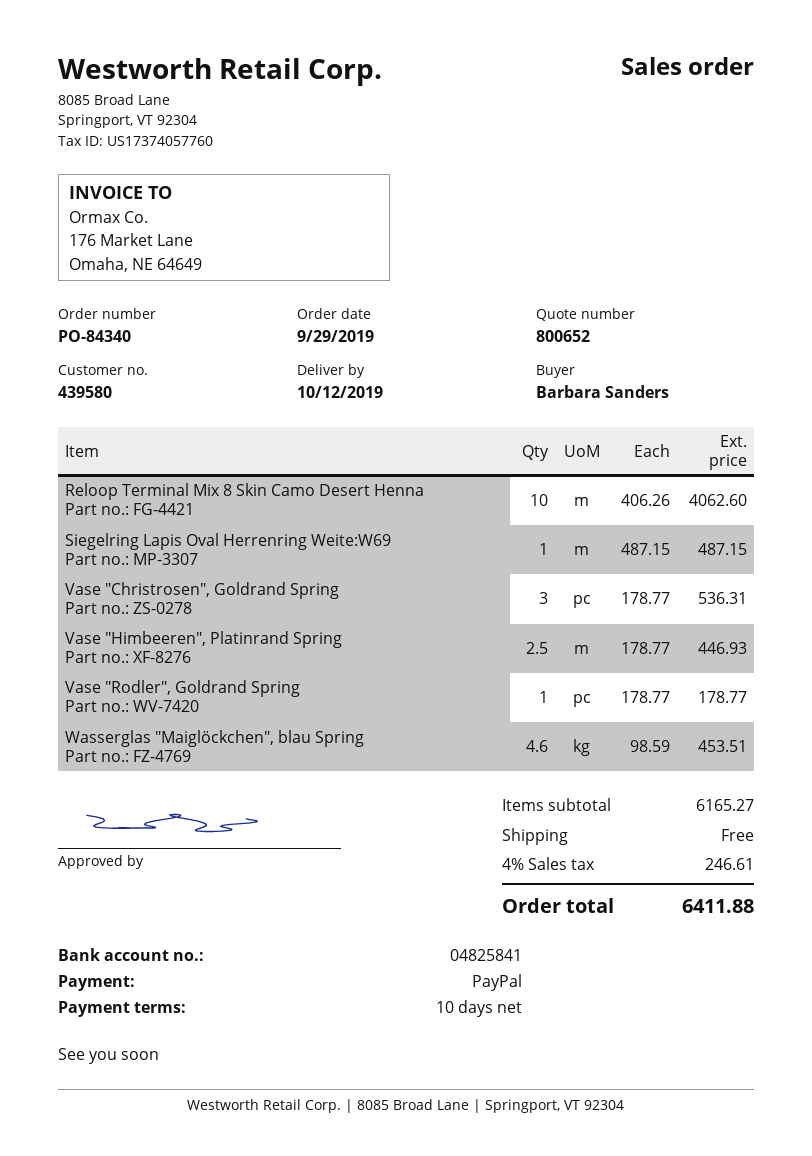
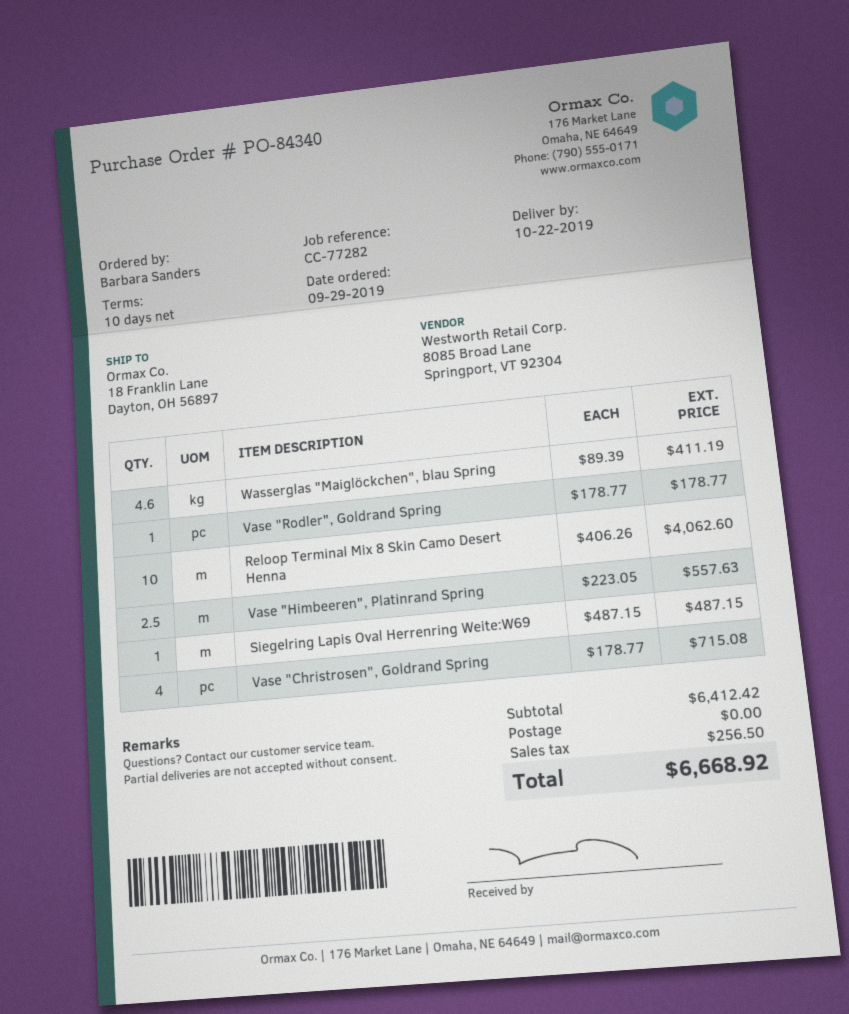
delivery date: 2019-10-12 -> 2019-10-22
Vase "Christrosen", Goldrand Spring: 3 x 178.77 = 536.31 -> 4 x 178.77 = 715.08
Vase "Himbeeren", Platinrand Spring: 2.5 x 178.77 = 446.93 -> 2.5 x 223.05 = 557.63
Wasserglas "Maiglöckchen", blau Spring: 4.6 x 98.59 = 453.51 -> 4.6 x 89.39 = 411.19
subtotal: 6165.27 -> 6412.42
tax: 246.61 -> 256.50
total: 6411.88 -> 6668.92

